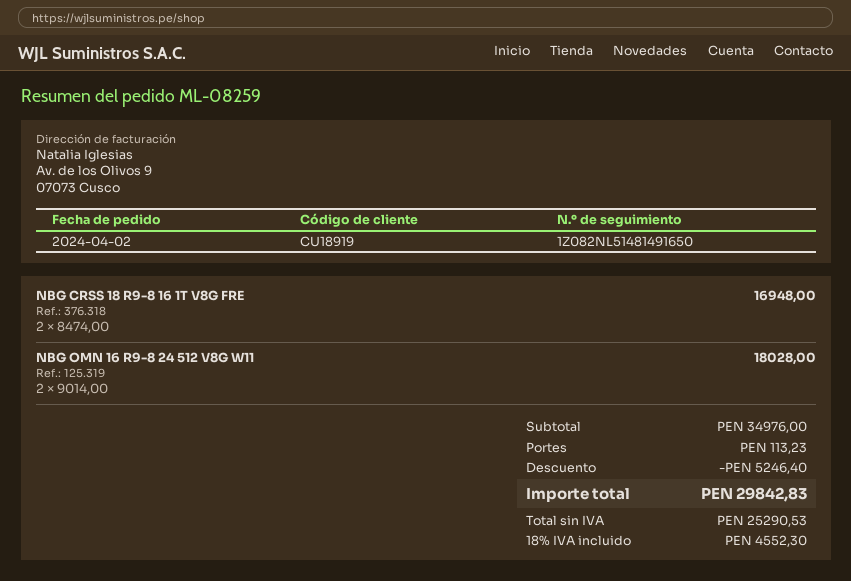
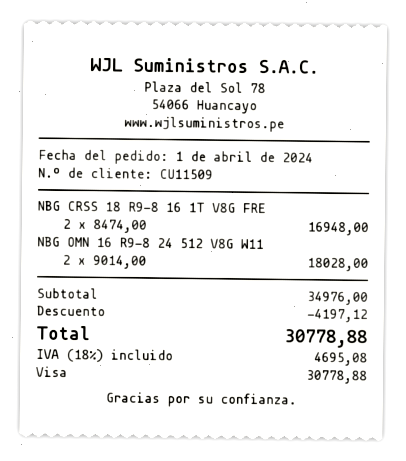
order date: 2024-04-02 -> 2024-04-01
customer number: CU18919 -> CU11509
discount: 5246.40 -> 4197.12
shipping: 113.23 -> none
tax: 18% = 4552.30 -> 18% = 4695.08
total: 29842.83 -> 30778.88

